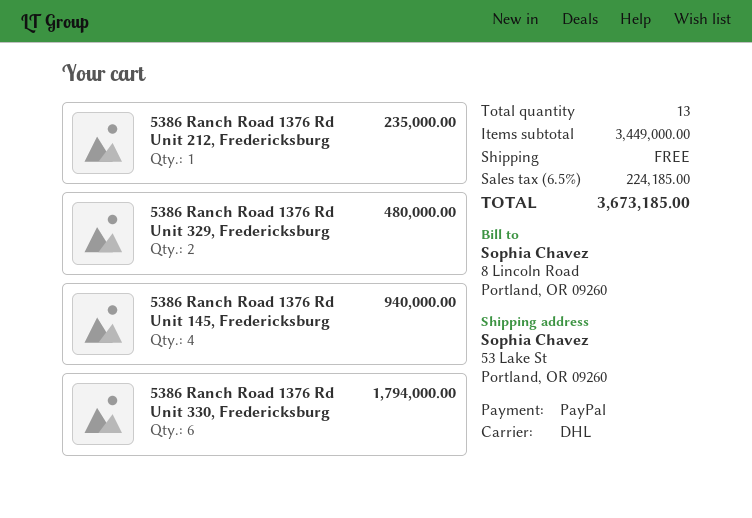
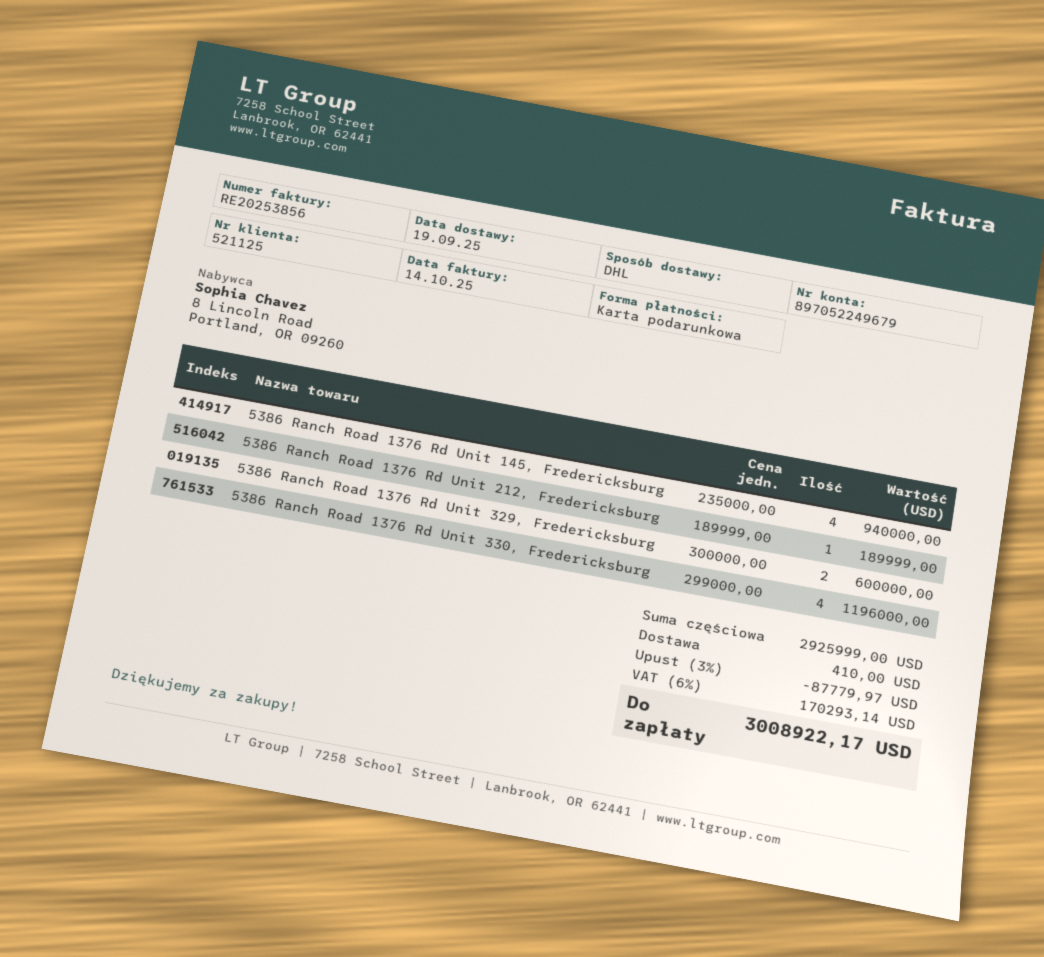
payment method: PayPal -> gift card
5386 Ranch Road 1376 Rd Unit 212, Fredericksburg: 1 for 235000.00 -> 1 for 189999.00
5386 Ranch Road 1376 Rd Unit 329, Fredericksburg: 2 for 480000.00 -> 2 for 600000.00
5386 Ranch Road 1376 Rd Unit 330, Fredericksburg: 6 for 1794000.00 -> 4 for 1196000.00
subtotal: 3449000.00 -> 2925999.00
discount: none -> 3% = 87779.97
shipping: 0.00 -> 410.00
tax: 6.5% = 224185.00 -> 6% = 170293.14
total: 3673185.00 -> 3008922.17

